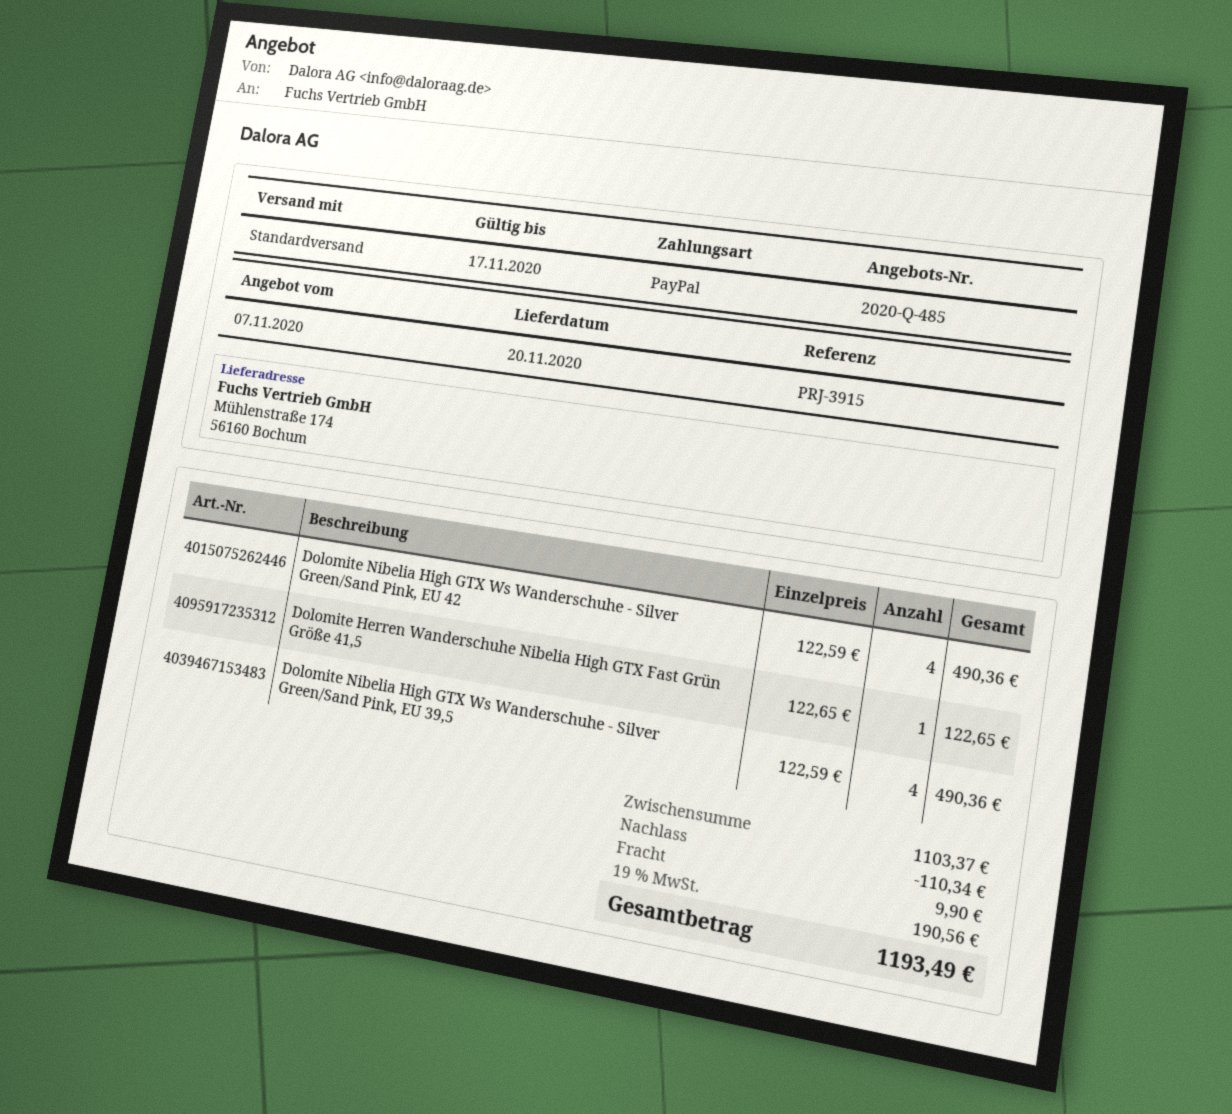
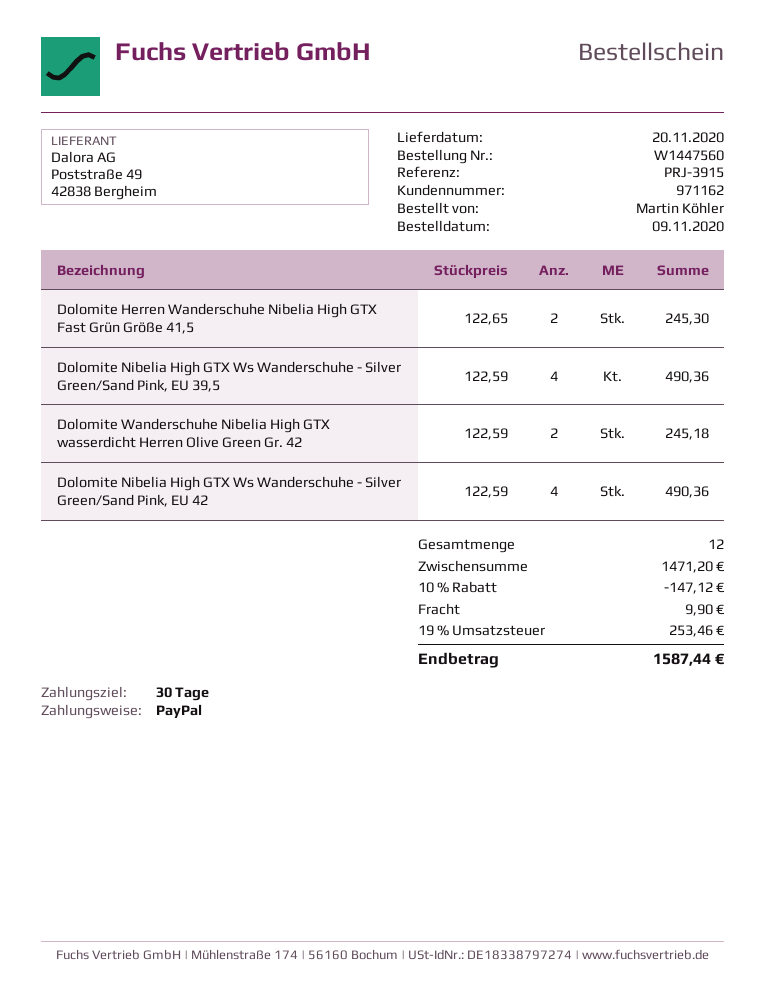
Dolomite Herren Wanderschuhe Nibelia High GTX Fast Grün Größe 41,5: 1 x 122.65 = 122.65 -> 2 x 122.65 = 245.30
Dolomite Wanderschuhe Nibelia High GTX wasserdicht Herren Olive Green Gr. 42: none -> 2 x 122.59 = 245.18
subtotal: 1103.37 -> 1471.20
discount: 110.34 -> 147.12
tax: 19% = 190.56 -> 19% = 253.46
total: 1193.49 -> 1587.44

